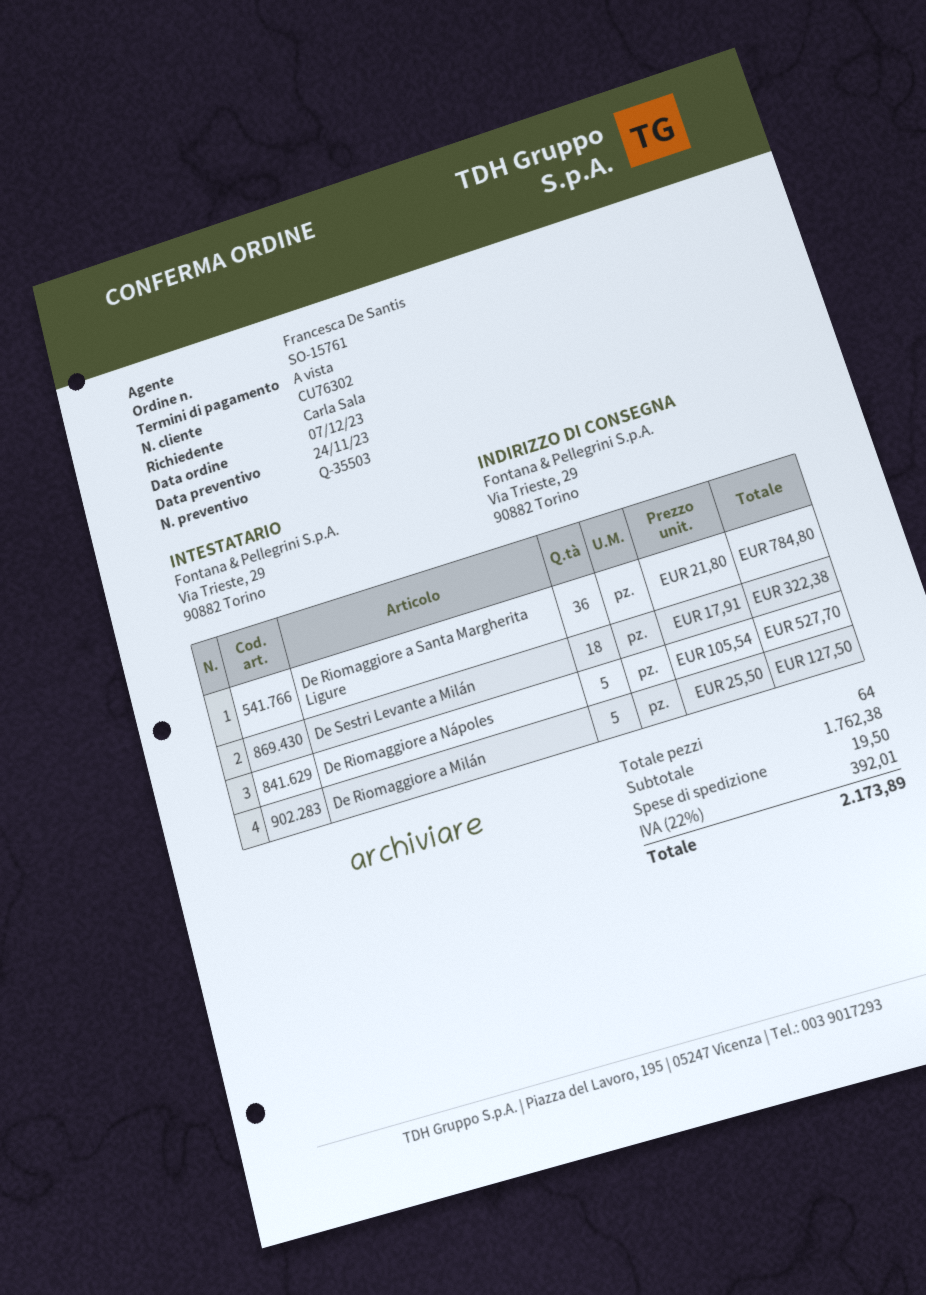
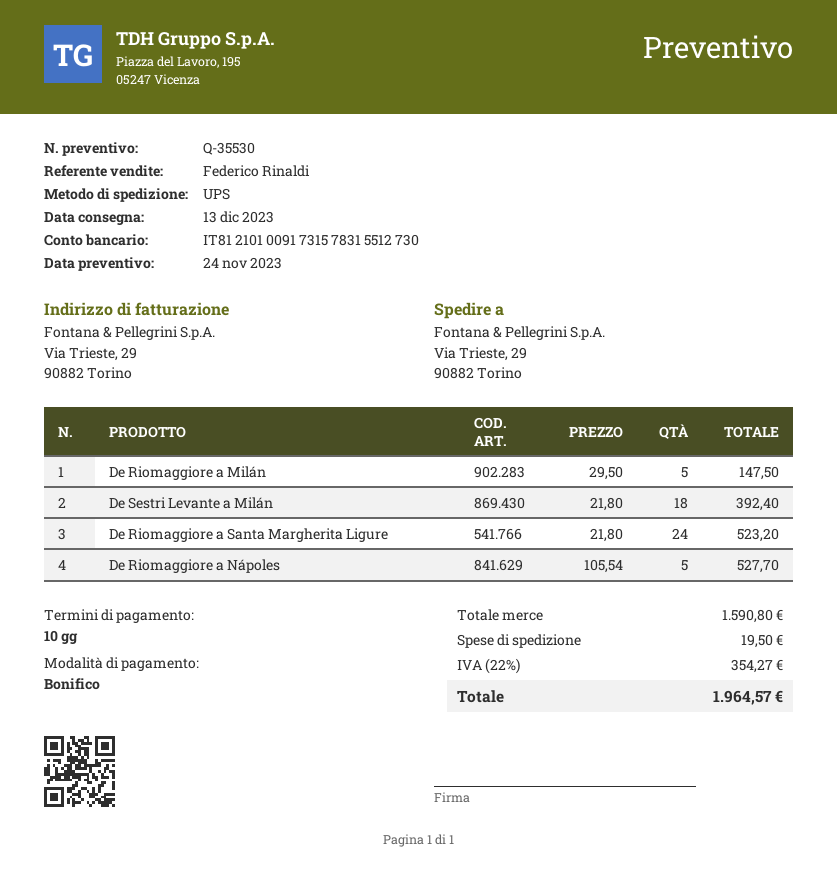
quote number: Q-35503 -> Q-35530
payment terms: on receipt -> 10 days
sales rep: Francesca De Santis -> Federico Rinaldi
De Riomaggiore a Santa Margherita Ligure: 36 x 21.80 = 784.80 -> 24 x 21.80 = 523.20
De Sestri Levante a Milán: 18 x 17.91 = 322.38 -> 18 x 21.80 = 392.40
De Riomaggiore a Milán: 5 x 25.50 = 127.50 -> 5 x 29.50 = 147.50
subtotal: 1762.38 -> 1590.80
tax: 22% = 392.01 -> 22% = 354.27
total: 2173.89 -> 1964.57

